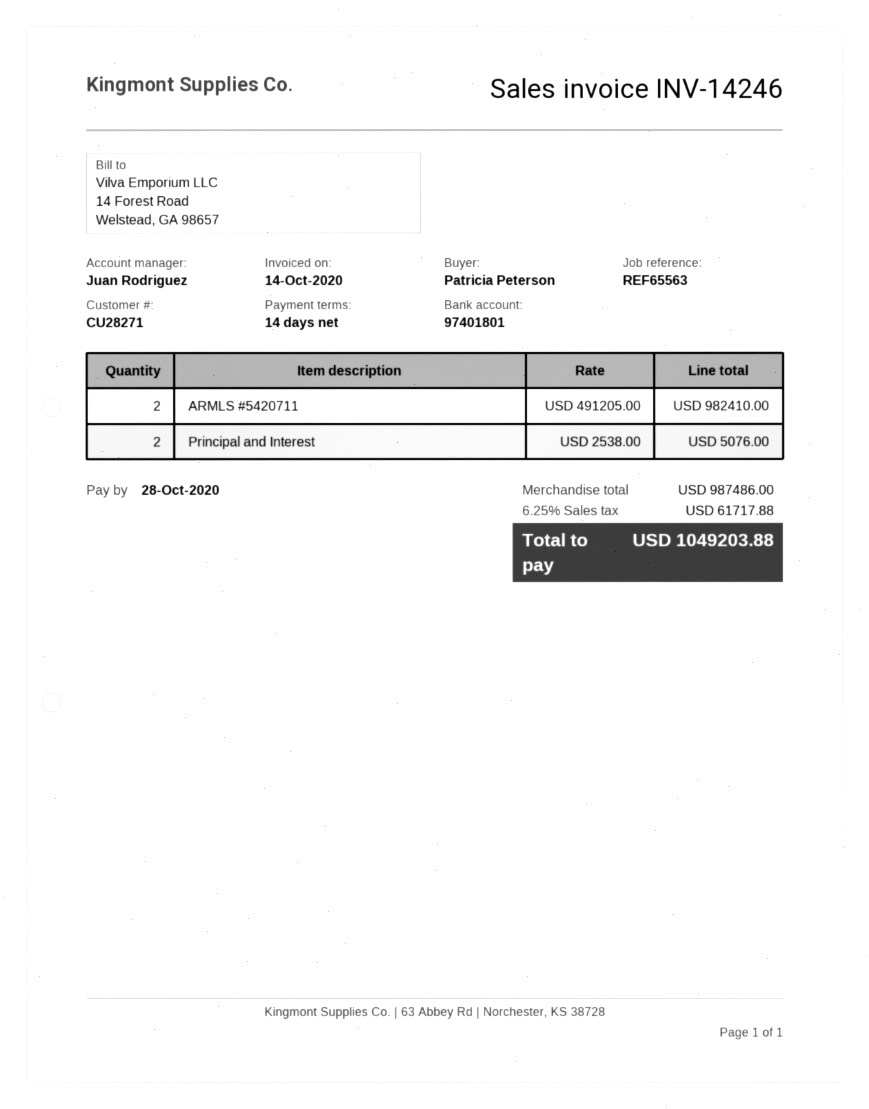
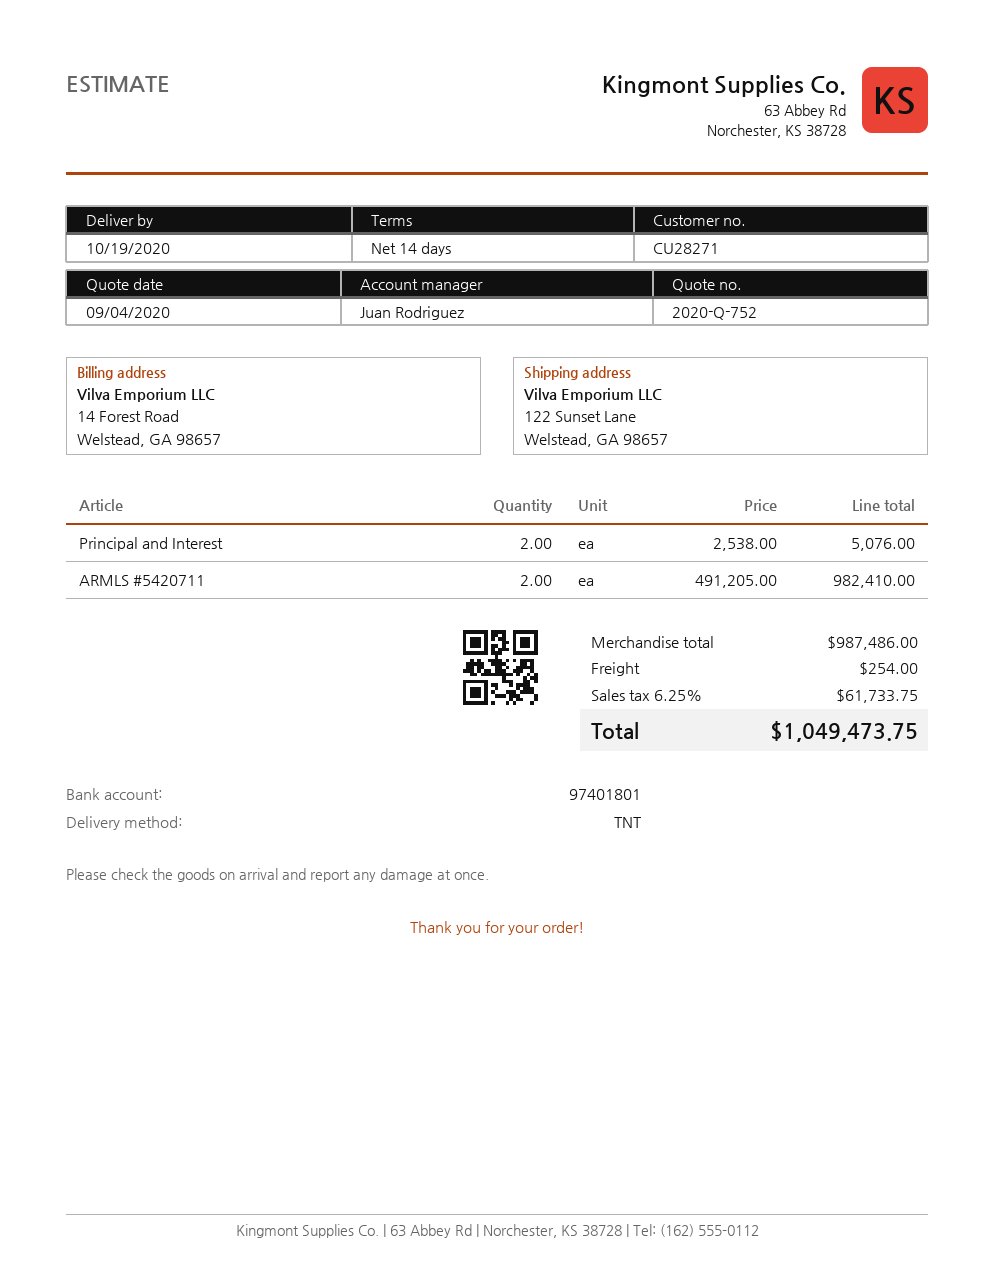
shipping: none -> 254.00
tax: 6.25% = 61717.88 -> 6.25% = 61733.75
total: 1049203.88 -> 1049473.75

